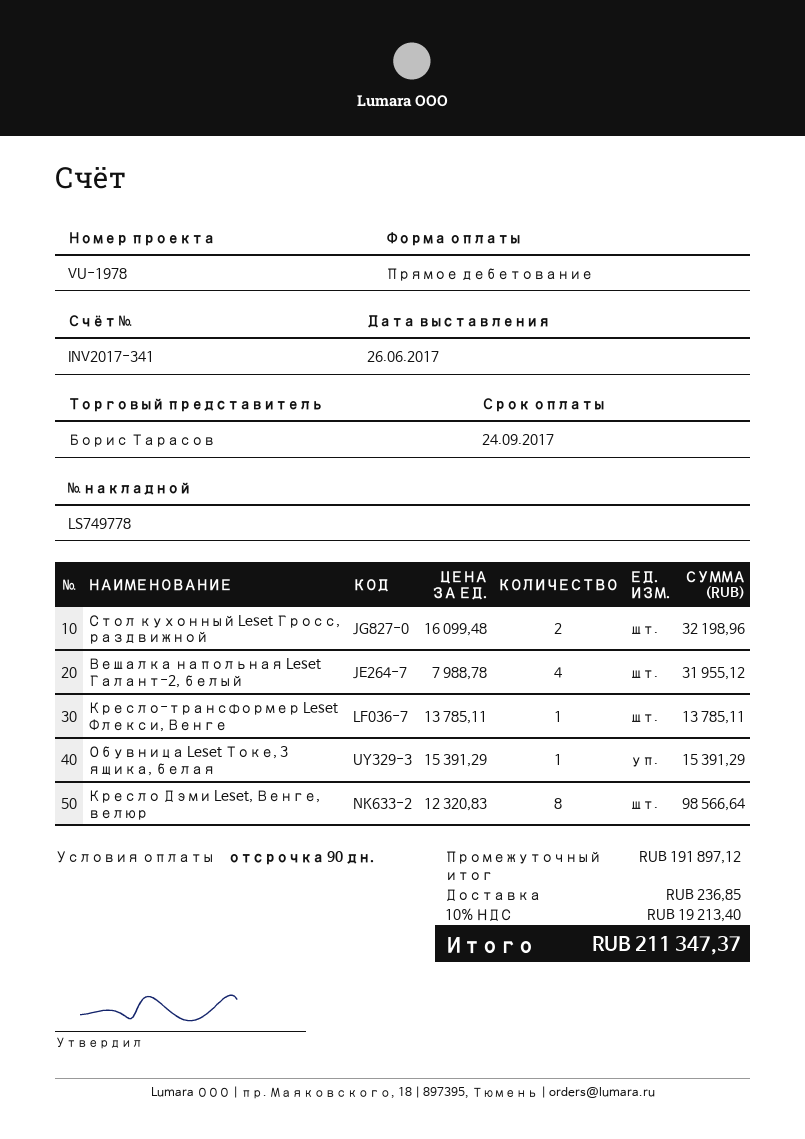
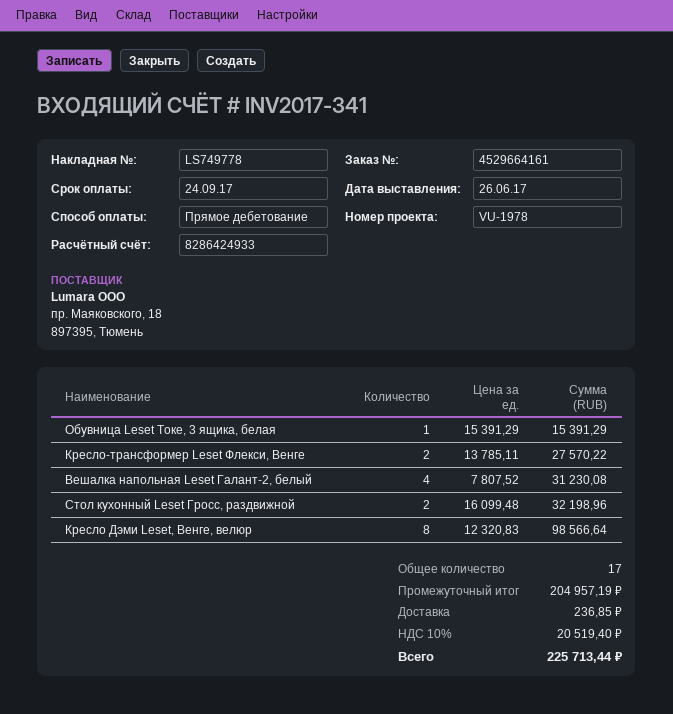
Вешалка напольная Leset Галант-2, белый: 4 x 7988.78 = 31955.12 -> 4 x 7807.52 = 31230.08
Кресло-трансформер Leset Флекси, Венге: 1 x 13785.11 = 13785.11 -> 2 x 13785.11 = 27570.22
subtotal: 191897.12 -> 204957.19
tax: 10% = 19213.40 -> 10% = 20519.40
total: 211347.37 -> 225713.44

